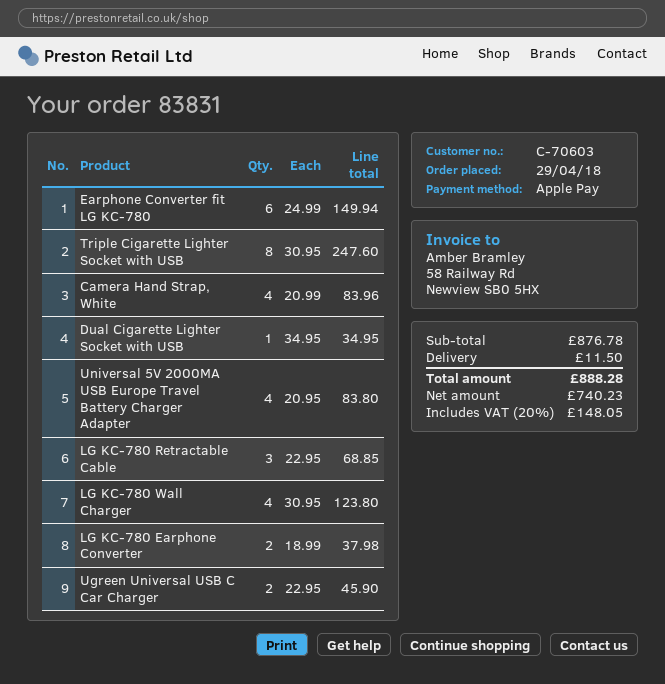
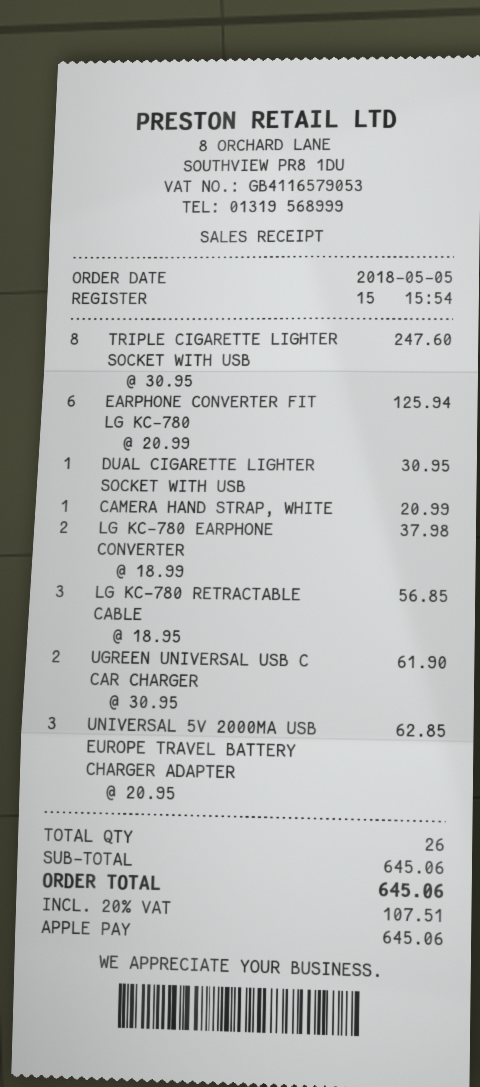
order date: 2018-04-29 -> 2018-05-05
Earphone Converter fit LG KC-780: 6 x 24.99 = 149.94 -> 6 x 20.99 = 125.94
Camera Hand Strap, White: 4 x 20.99 = 83.96 -> 1 x 20.99 = 20.99
Dual Cigarette Lighter Socket with USB: 1 x 34.95 = 34.95 -> 1 x 30.95 = 30.95
Universal 5V 2000MA USB Europe Travel Battery Charger Adapter: 4 x 20.95 = 83.80 -> 3 x 20.95 = 62.85
LG KC-780 Retractable Cable: 3 x 22.95 = 68.85 -> 3 x 18.95 = 56.85
LG KC-780 Wall Charger: 4 x 30.95 = 123.80 -> none
Ugreen Universal USB C Car Charger: 2 x 22.95 = 45.90 -> 2 x 30.95 = 61.90
subtotal: 876.78 -> 645.06
shipping: 11.50 -> none
tax: 20% = 148.05 -> 20% = 107.51
total: 888.28 -> 645.06

